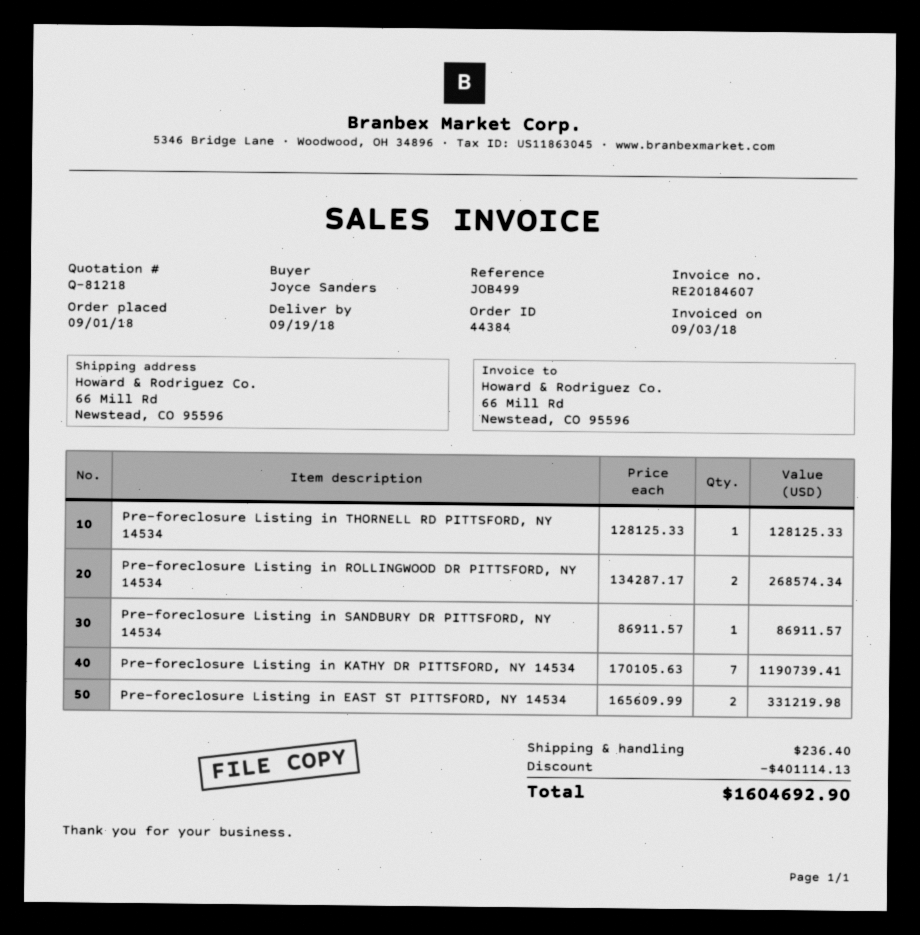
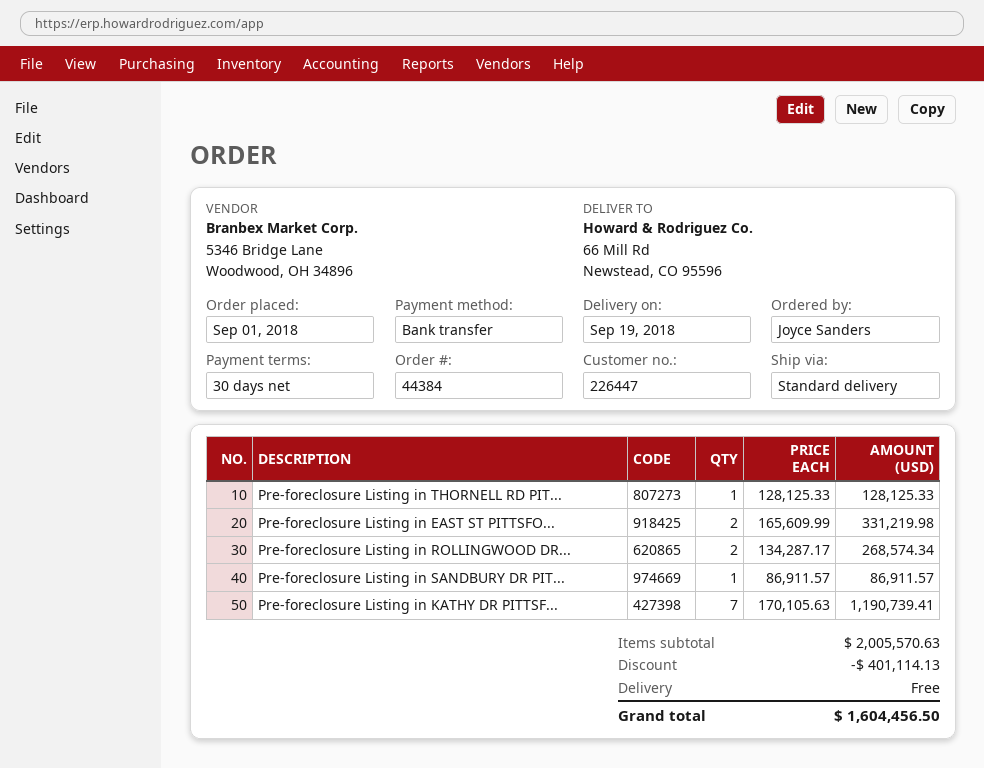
shipping: 236.40 -> 0.00
total: 1604692.90 -> 1604456.50

